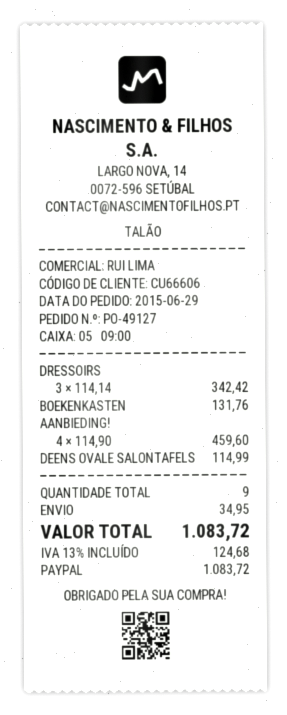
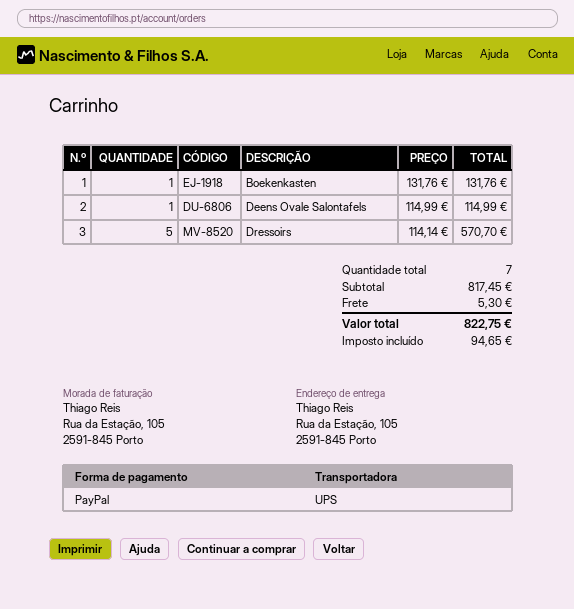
DRESSOIRS: 3 x 114.14 = 342.42 -> 5 x 114.14 = 570.70
AANBIEDING!: 4 x 114.90 = 459.60 -> none
total quantity: 9 -> 7
shipping: 34.95 -> 5.30
tax: 124.68 -> 94.65
total: 1083.72 -> 822.75

